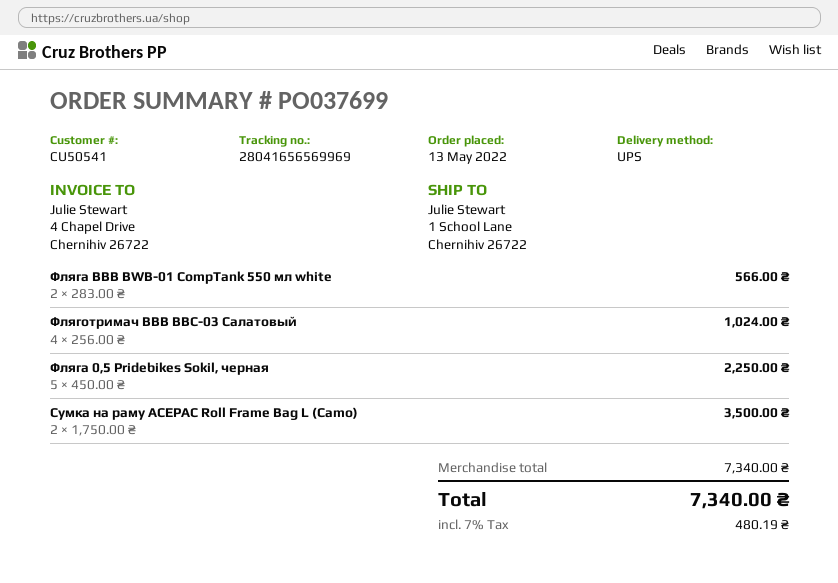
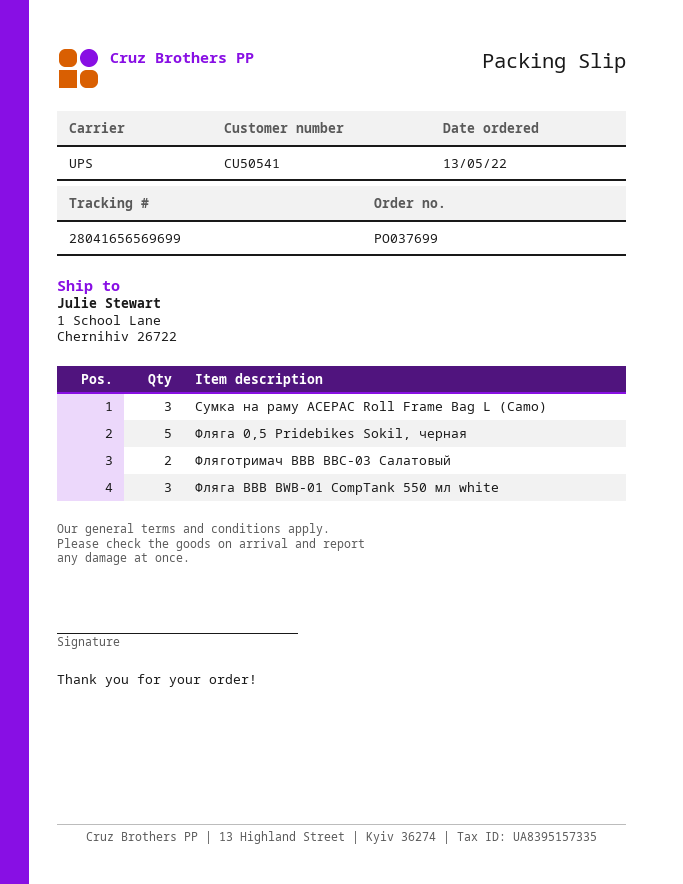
tracking number: 28041656569969 -> 28041656569699
Фляга BBB BWB-01 CompTank 550 мл white: 2 -> 3
Фляготримач BBB BBC-03 Салатовый: 4 -> 2
Сумка на раму ACEPAC Roll Frame Bag L (Camo): 2 -> 3

